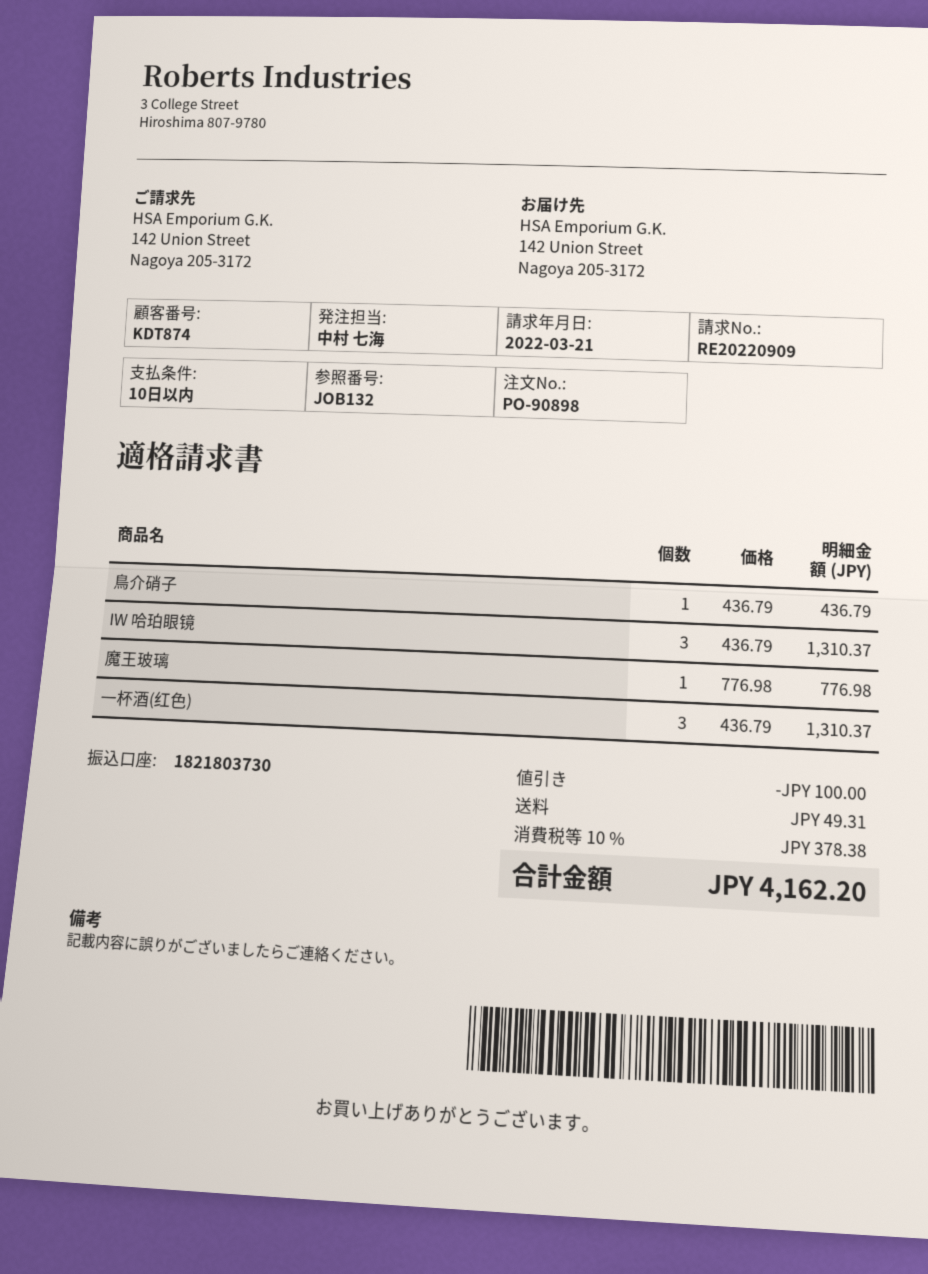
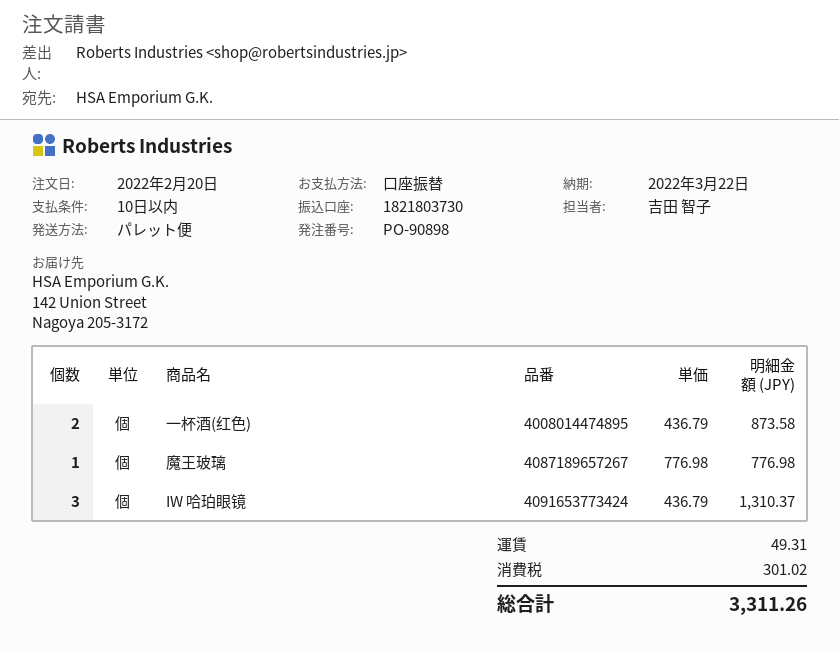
鳥介硝子: 1 x 436.79 = 436.79 -> none
一杯酒(红色): 3 x 436.79 = 1310.37 -> 2 x 436.79 = 873.58
discount: 100.00 -> none
tax: 378.38 -> 301.02
total: 4162.20 -> 3311.26

